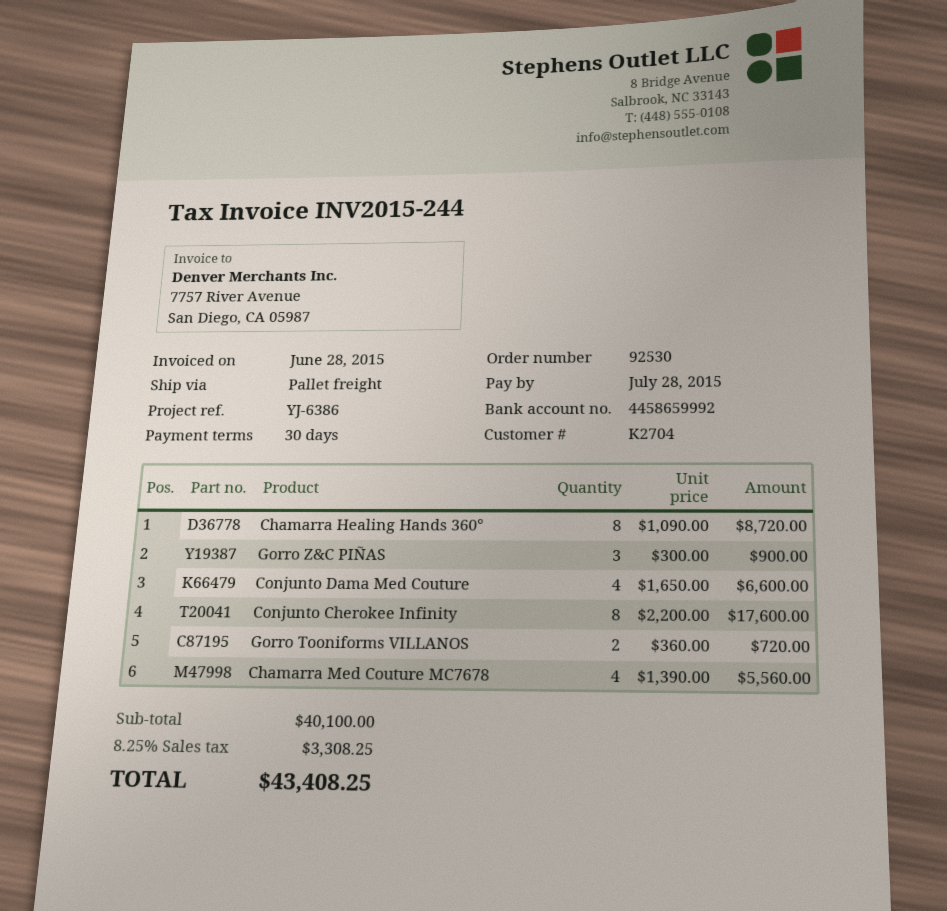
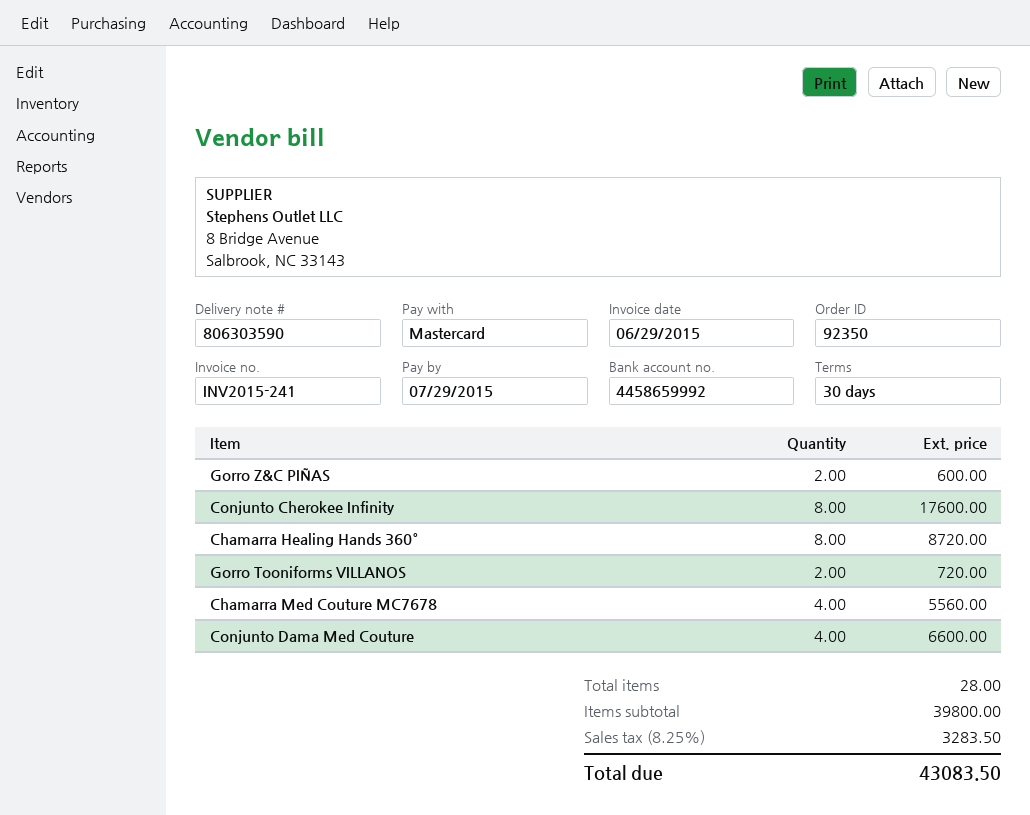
order number: 92530 -> 92350
invoice number: INV2015-244 -> INV2015-241
invoice date: 2015-06-28 -> 2015-06-29
due date: 2015-07-28 -> 2015-07-29
Gorro Z&C PIÑAS: 3 for 900.00 -> 2 for 600.00
subtotal: 40100.00 -> 39800.00
tax: 8.25% = 3308.25 -> 8.25% = 3283.50
total: 43408.25 -> 43083.50

